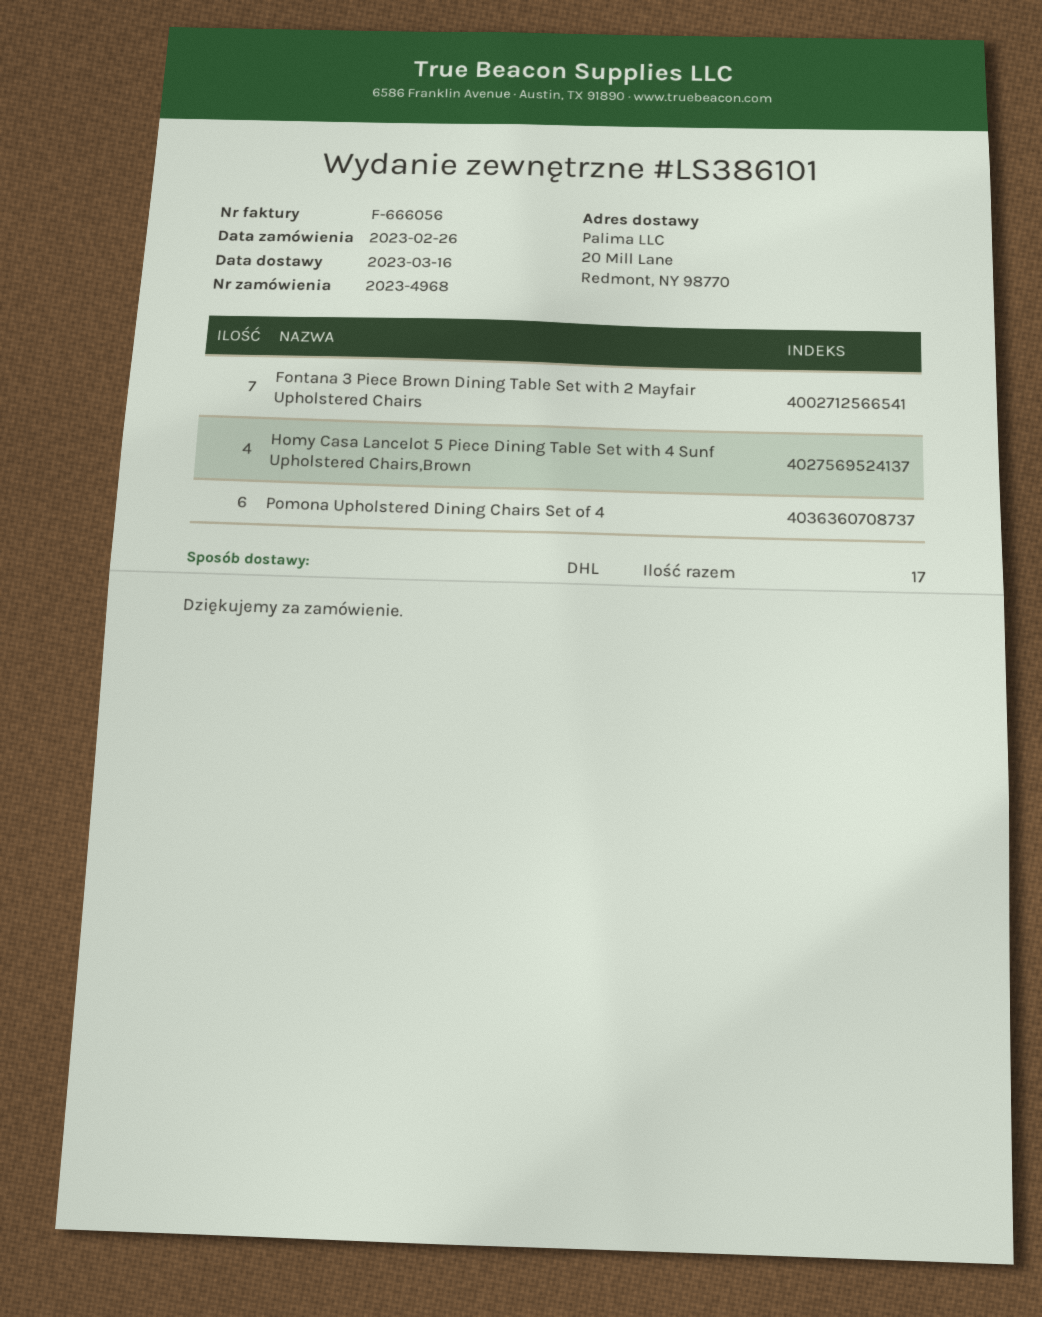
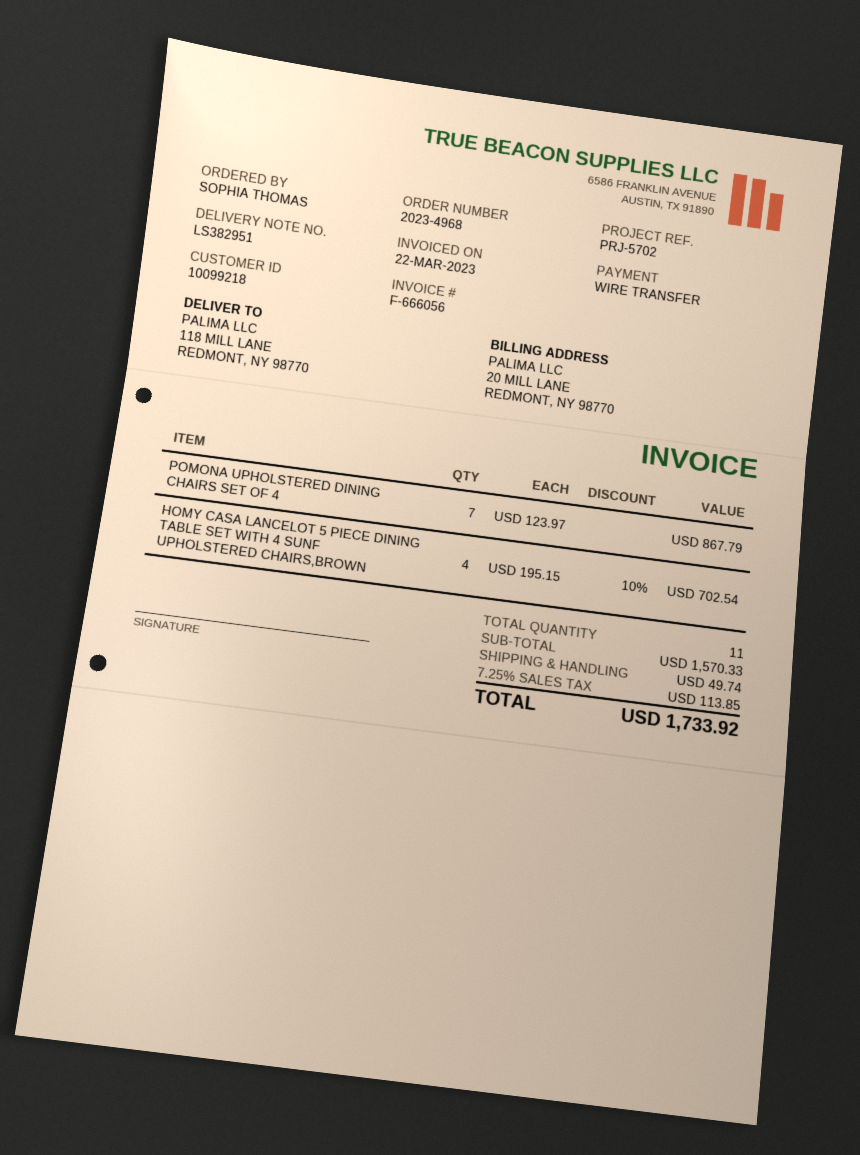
delivery note number: LS386101 -> LS382951
ship to: 20 Mill Lane, Redmont, NY 98770 -> 118 MILL LANE, REDMONT, NY 98770
Fontana 3 Piece Brown Dining Table Set with 2 Mayfair Upholstered Chairs: 7 -> none
Pomona Upholstered Dining Chairs Set of 4: 6 -> 7
total quantity: 17 -> 11

